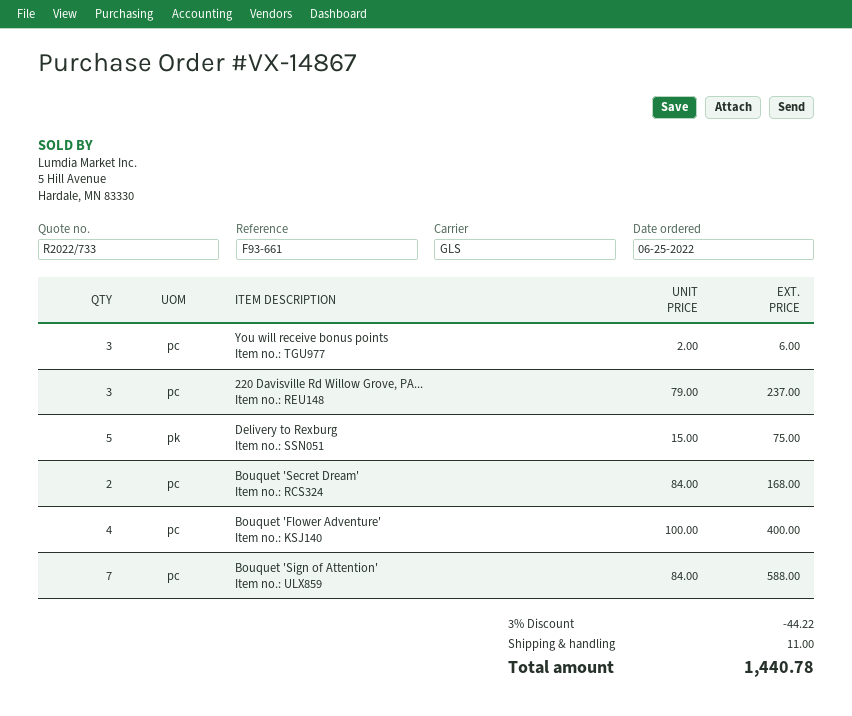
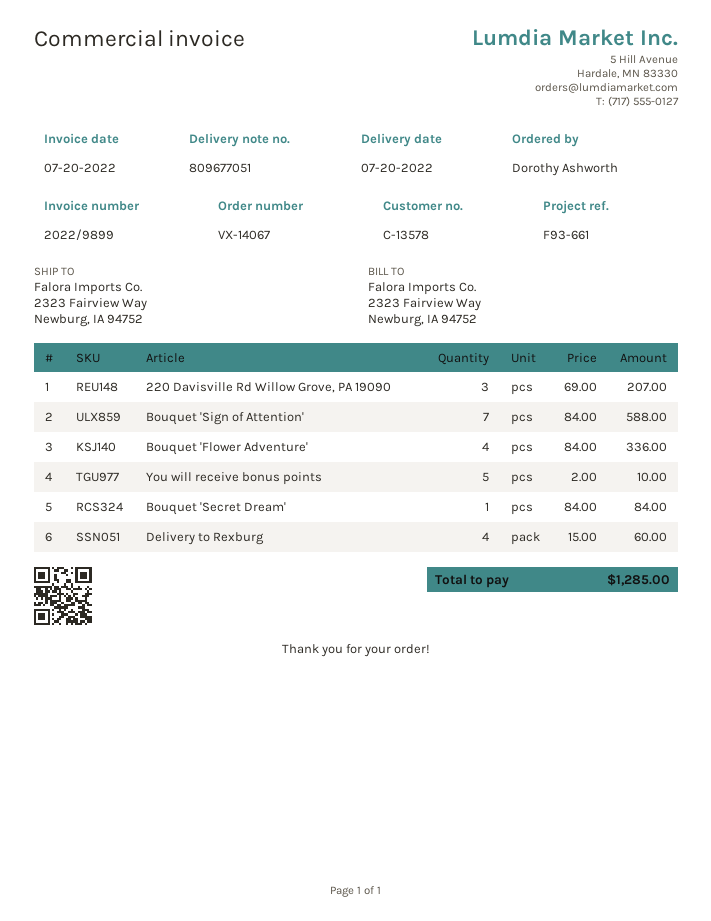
order number: VX-14867 -> VX-14067
You will receive bonus points: 3 x 2.00 = 6.00 -> 5 x 2.00 = 10.00
220 Davisville Rd Willow Grove, PA...: 3 x 79.00 = 237.00 -> 3 x 69.00 = 207.00
Delivery to Rexburg: 5 x 15.00 = 75.00 -> 4 x 15.00 = 60.00
Bouquet 'Secret Dream': 2 x 84.00 = 168.00 -> 1 x 84.00 = 84.00
Bouquet 'Flower Adventure': 4 x 100.00 = 400.00 -> 4 x 84.00 = 336.00
discount: 3% = 44.22 -> none
shipping: 11.00 -> none
total: 1440.78 -> 1285.00

